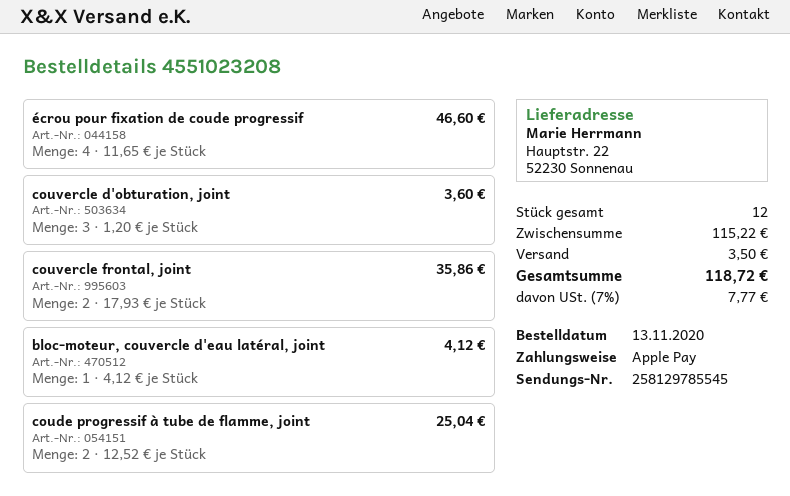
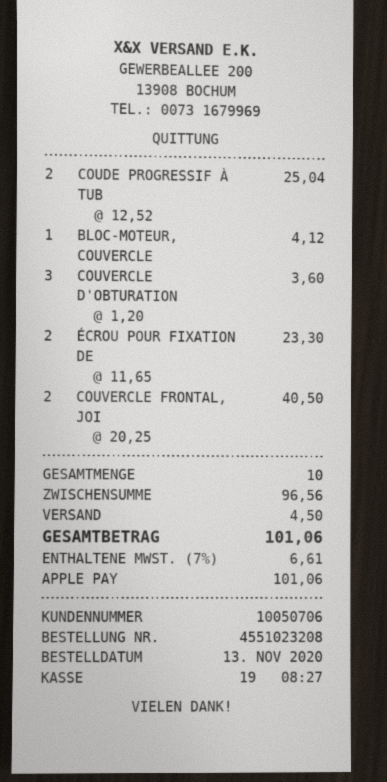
écrou pour fixation de coude progressif: 4 x 11.65 = 46.60 -> 2 x 11.65 = 23.30
couvercle frontal, joint: 2 x 17.93 = 35.86 -> 2 x 20.25 = 40.50
total quantity: 12 -> 10
subtotal: 115.22 -> 96.56
shipping: 3.50 -> 4.50
tax: 7% = 7.77 -> 7% = 6.61
total: 118.72 -> 101.06

